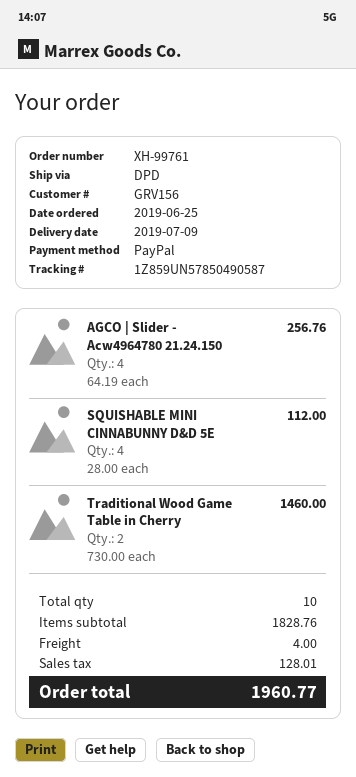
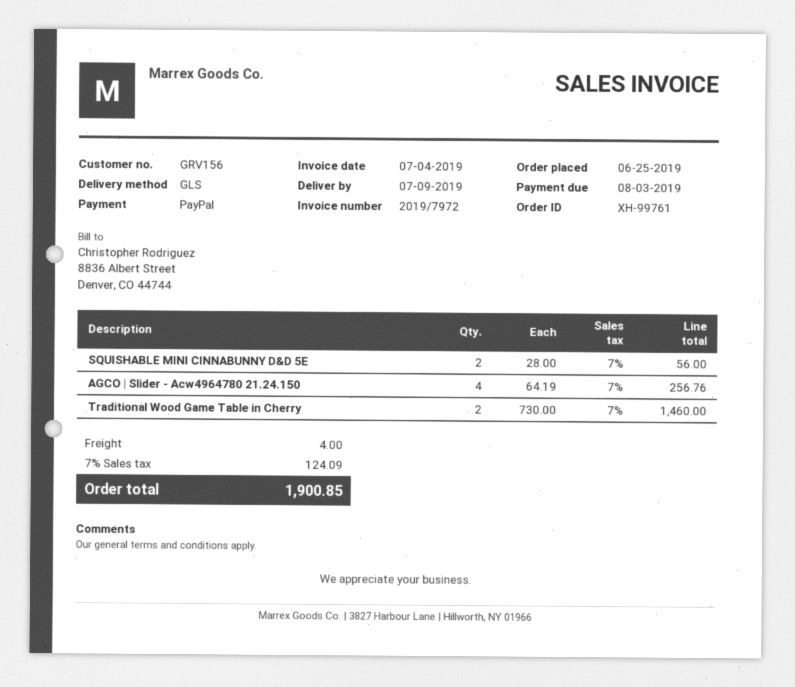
shipping method: DPD -> GLS
SQUISHABLE MINI CINNABUNNY D&D 5E: 4 x 28.00 = 112.00 -> 2 x 28.00 = 56.00
tax: 128.01 -> 124.09
total: 1960.77 -> 1900.85

